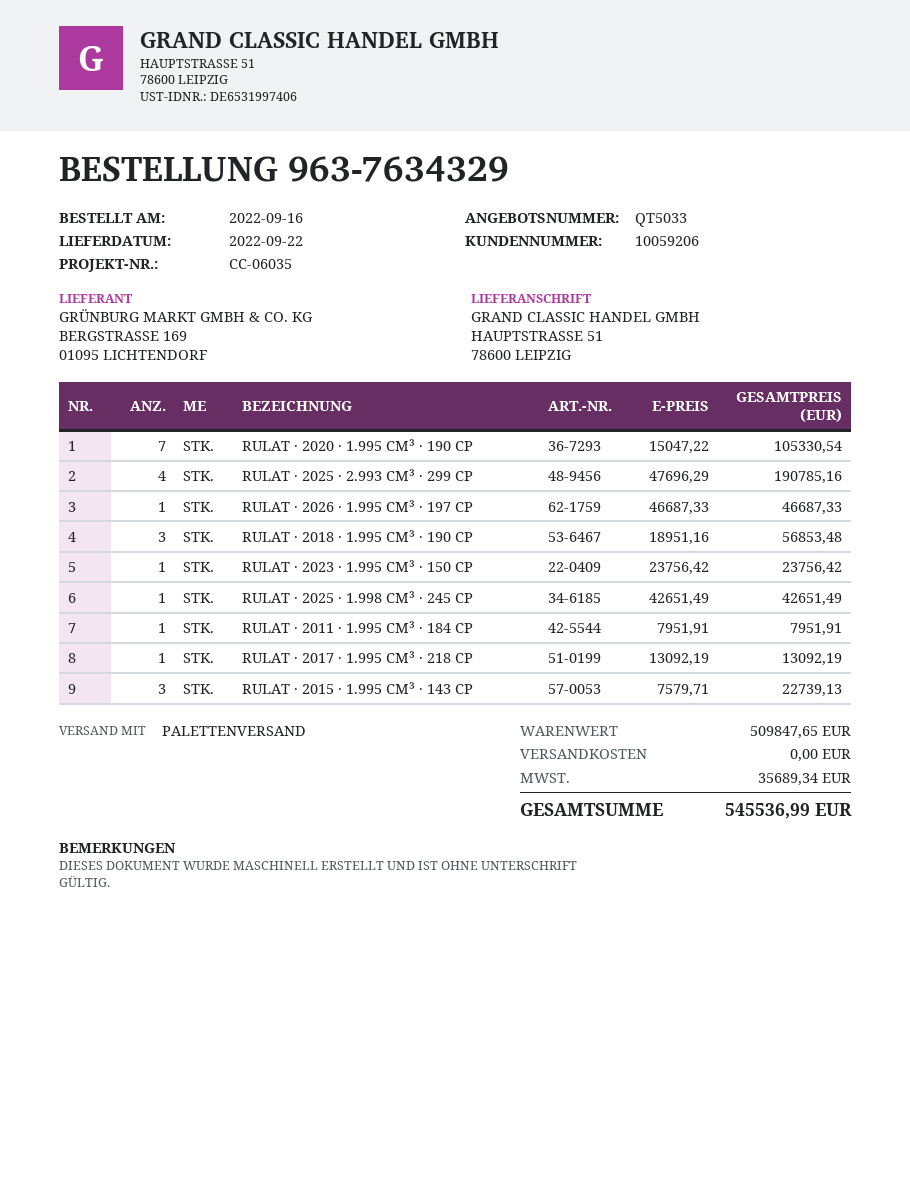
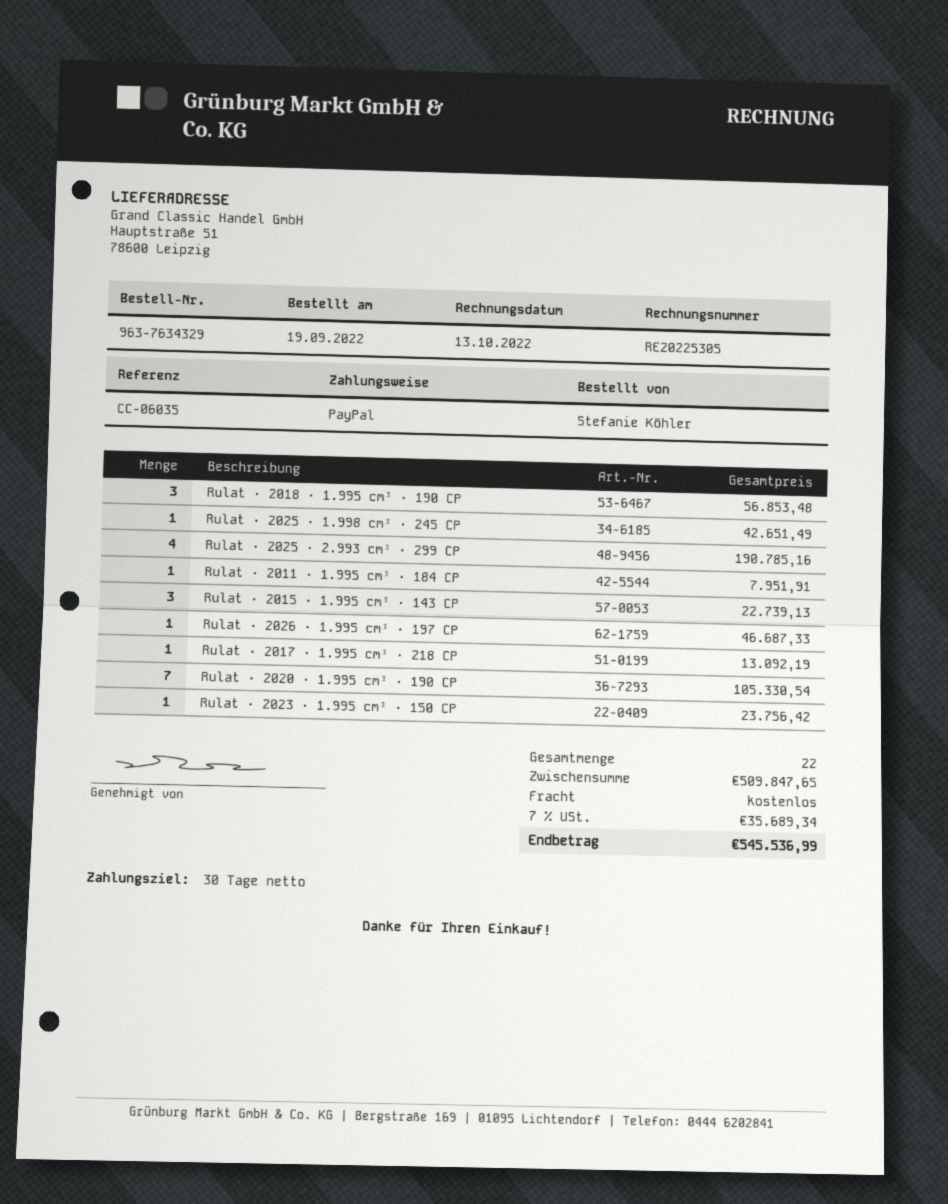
order date: 2022-09-16 -> 2022-09-19

